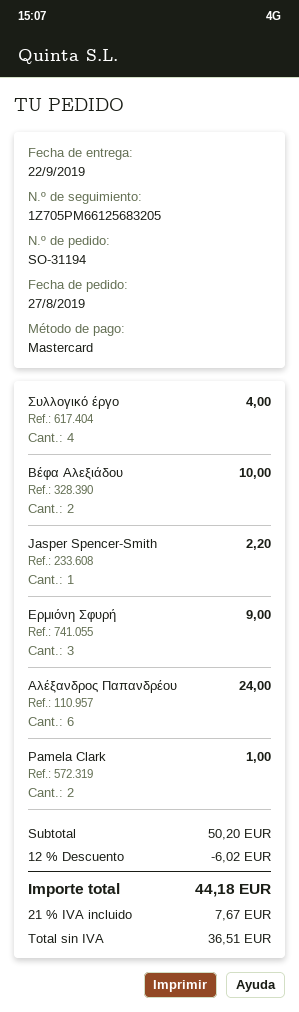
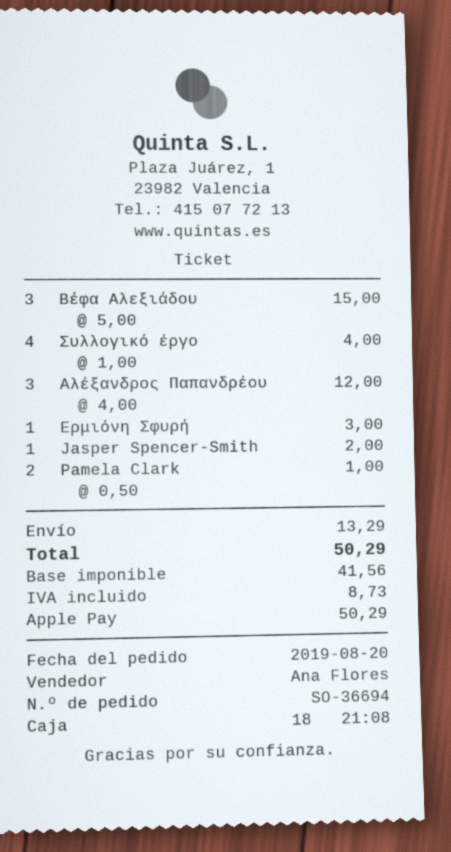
order number: SO-31194 -> SO-36694
order date: 2019-08-27 -> 2019-08-20
payment method: Mastercard -> Apple Pay
Βέφα Αλεξιάδου: 2 for 10.00 -> 3 for 15.00
Jasper Spencer-Smith: 1 for 2.20 -> 1 for 2.00
Ερμιόνη Σφυρή: 3 for 9.00 -> 1 for 3.00
Αλέξανδρος Παπανδρέου: 6 for 24.00 -> 3 for 12.00
discount: 12% = 6.02 -> none
shipping: none -> 13.29
net: 36.51 -> 41.56
tax: 7.67 -> 8.73
total: 44.18 -> 50.29

